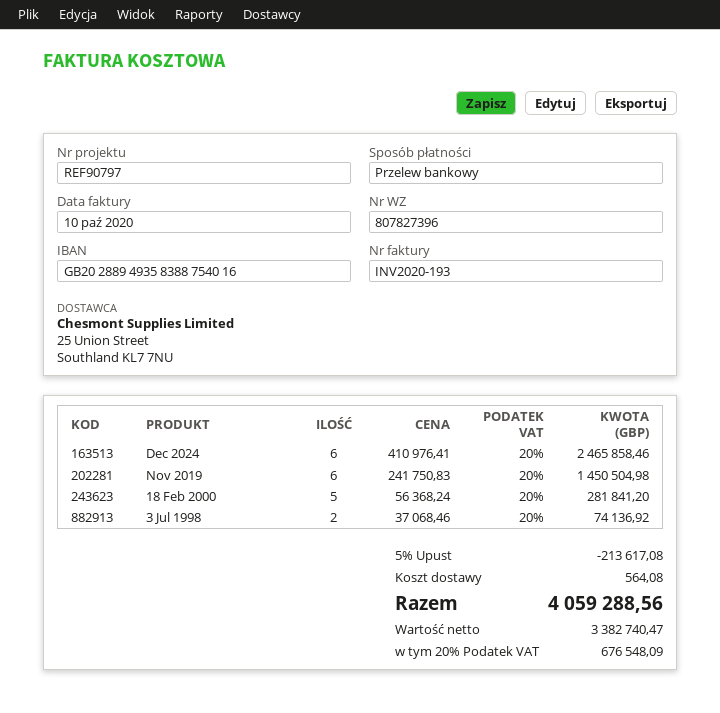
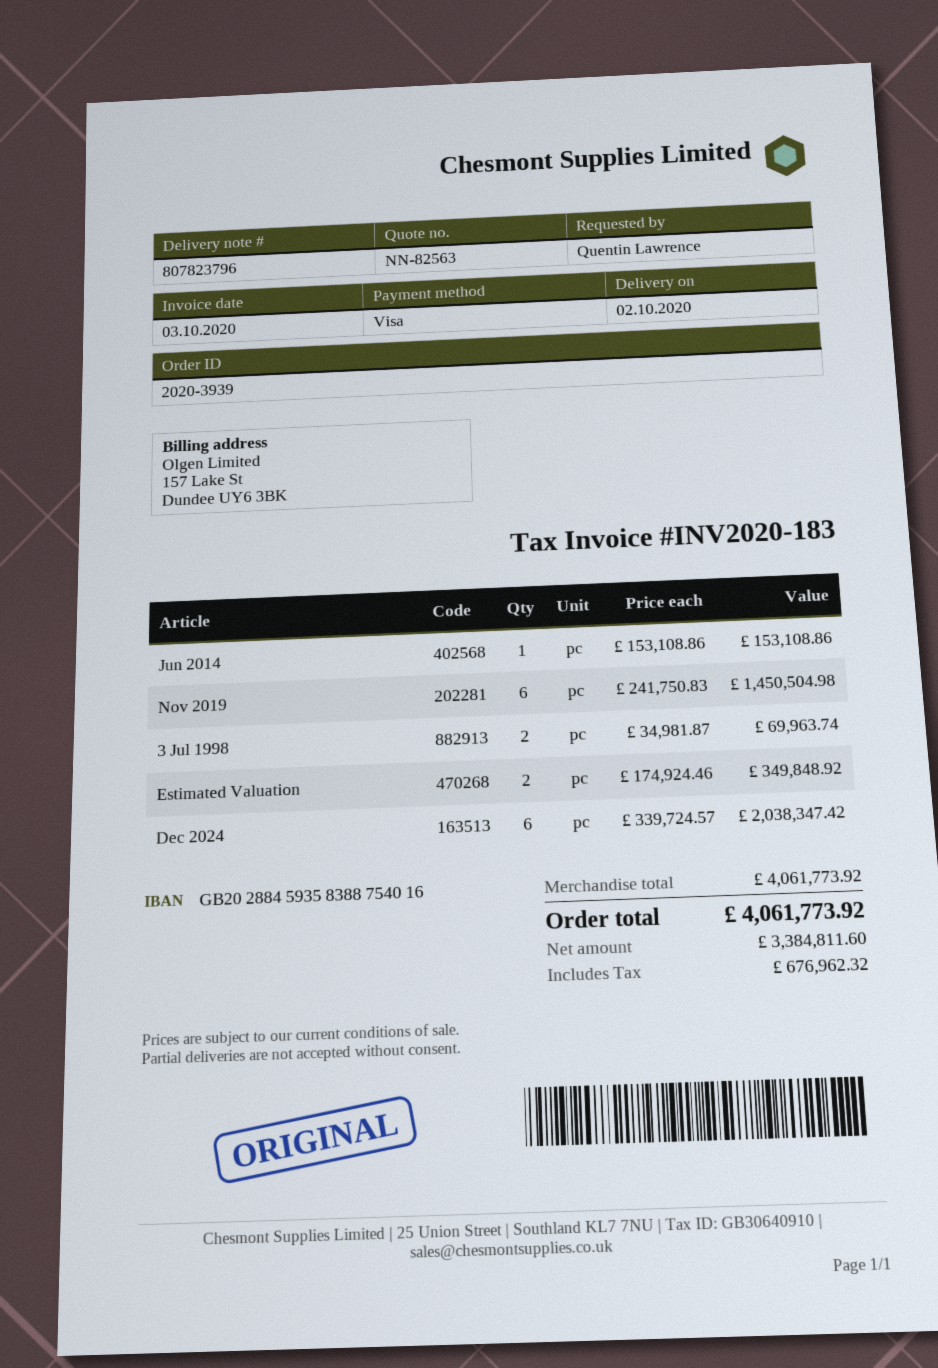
delivery note number: 807827396 -> 807823796
invoice number: INV2020-193 -> INV2020-183
invoice date: 2020-10-10 -> 2020-10-03
payment method: bank transfer -> Visa
bank account: GB20288949358388754016 -> GB20288459358388754016
Dec 2024: 6 x 410976.41 = 2465858.46 -> 6 x 339724.57 = 2038347.42
18 Feb 2000: 5 x 56368.24 = 281841.20 -> none
3 Jul 1998: 2 x 37068.46 = 74136.92 -> 2 x 34981.87 = 69963.74
Jun 2014: none -> 1 x 153108.86 = 153108.86
Estimated Valuation: none -> 2 x 174924.46 = 349848.92
discount: 5% = 213617.08 -> none
shipping: 564.08 -> none
net: 3382740.47 -> 3384811.60
tax: 676548.09 -> 676962.32
total: 4059288.56 -> 4061773.92

